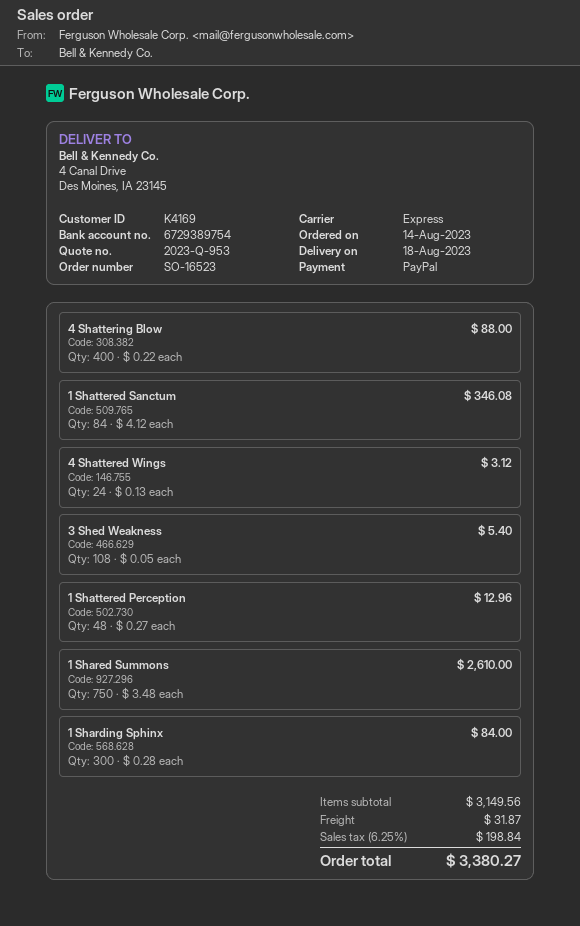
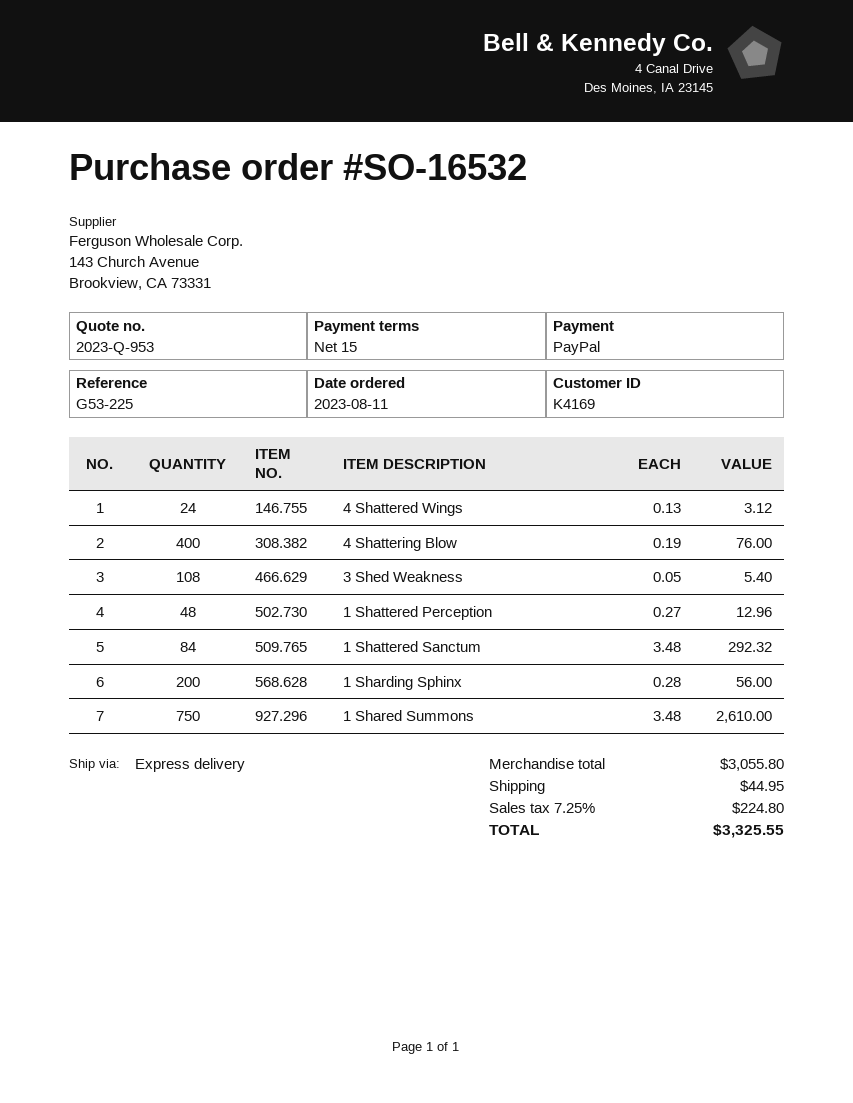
order number: SO-16523 -> SO-16532
order date: 2023-08-14 -> 2023-08-11
4 Shattering Blow: 400 x 0.22 = 88.00 -> 400 x 0.19 = 76.00
1 Shattered Sanctum: 84 x 4.12 = 346.08 -> 84 x 3.48 = 292.32
1 Sharding Sphinx: 300 x 0.28 = 84.00 -> 200 x 0.28 = 56.00
subtotal: 3149.56 -> 3055.80
shipping: 31.87 -> 44.95
tax: 6.25% = 198.84 -> 7.25% = 224.80
total: 3380.27 -> 3325.55

